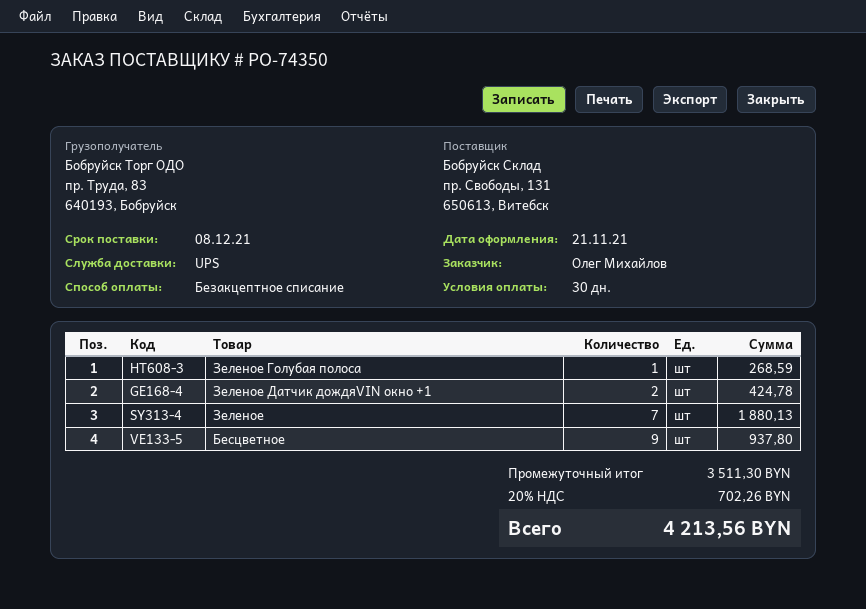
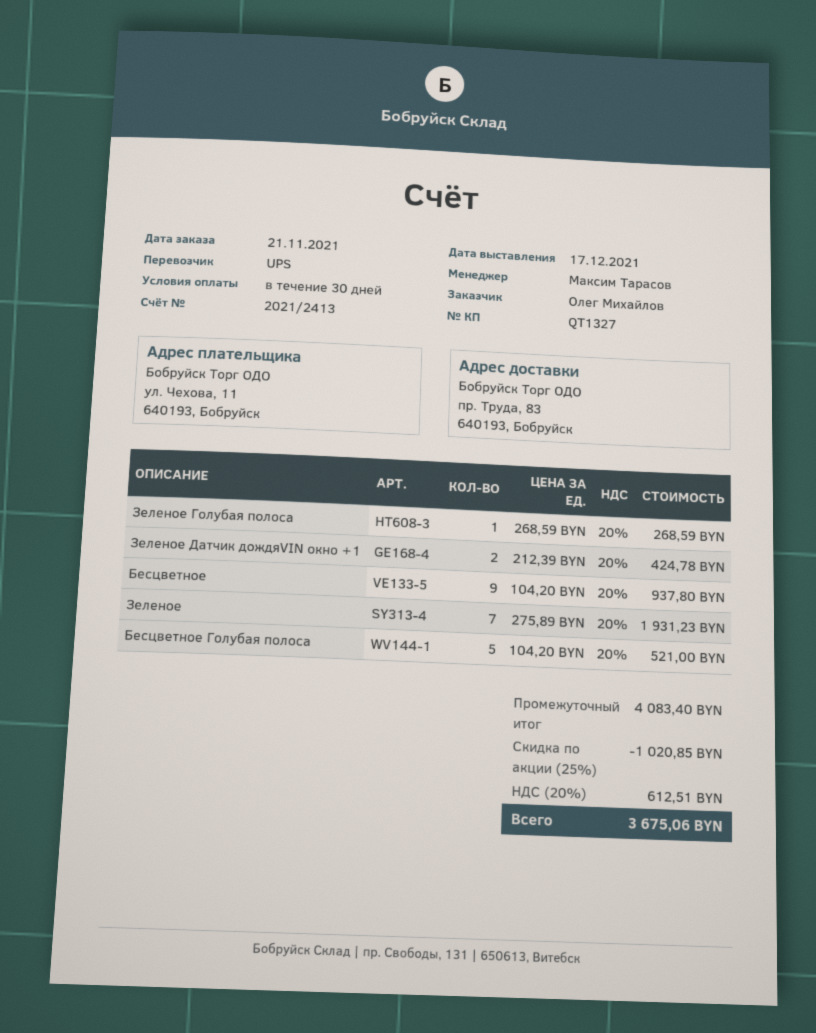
Зеленое: 7 for 1880.13 -> 7 for 1931.23
Бесцветное Голубая полоса: none -> 5 for 521.00
subtotal: 3511.30 -> 4083.40
discount: none -> 25% = 1020.85
tax: 20% = 702.26 -> 20% = 612.51
total: 4213.56 -> 3675.06

